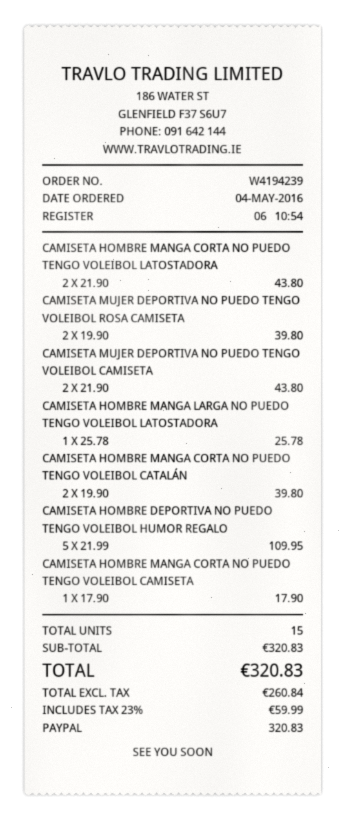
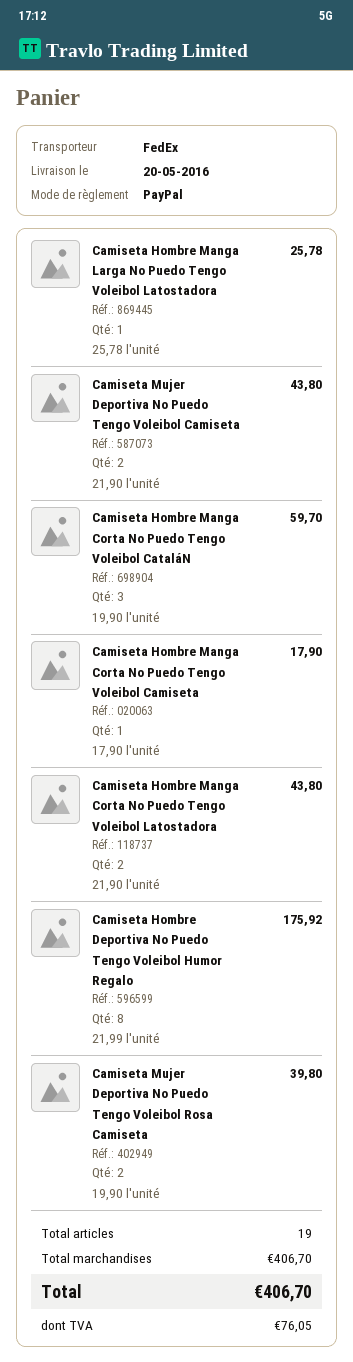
CAMISETA HOMBRE MANGA CORTA NO PUEDO TENGO VOLEIBOL CATALÁN: 2 x 19.90 = 39.80 -> 3 x 19.90 = 59.70
CAMISETA HOMBRE DEPORTIVA NO PUEDO TENGO VOLEIBOL HUMOR REGALO: 5 x 21.99 = 109.95 -> 8 x 21.99 = 175.92
total quantity: 15 -> 19
subtotal: 320.83 -> 406.70
tax: 59.99 -> 76.05
total: 320.83 -> 406.70

